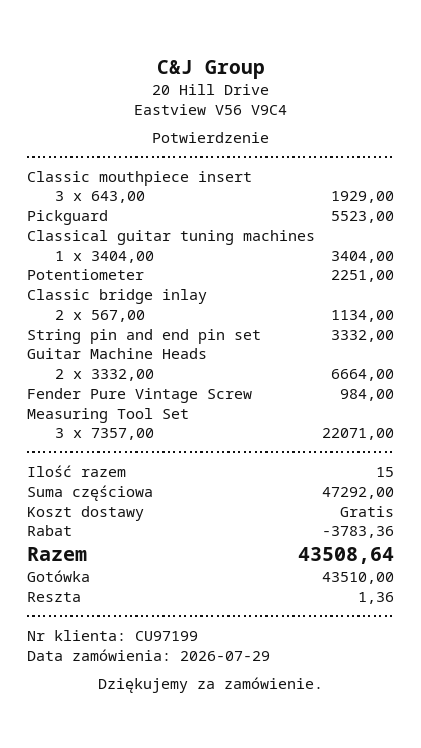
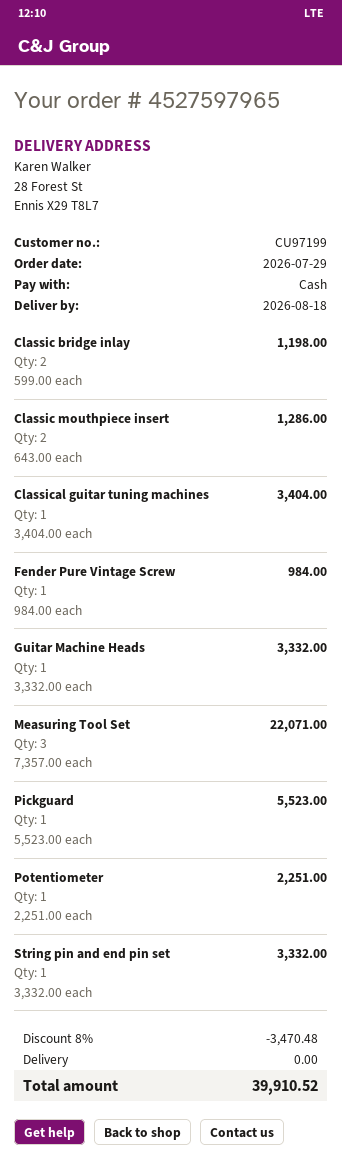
Classic mouthpiece insert: 3 x 643.00 = 1929.00 -> 2 x 643.00 = 1286.00
Classic bridge inlay: 2 x 567.00 = 1134.00 -> 2 x 599.00 = 1198.00
Guitar Machine Heads: 2 x 3332.00 = 6664.00 -> 1 x 3332.00 = 3332.00
discount: 3783.36 -> 3470.48
total: 43508.64 -> 39910.52

